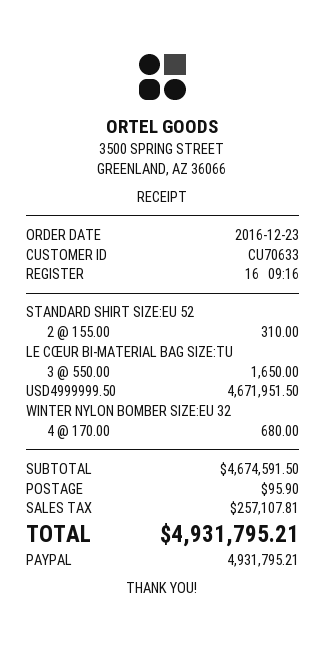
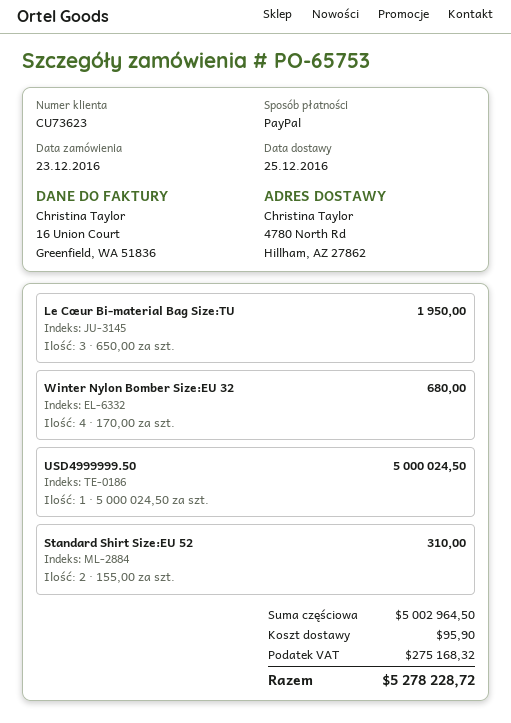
customer number: CU70633 -> CU73623
LE CŒUR BI-MATERIAL BAG SIZE:TU: 3 x 550.00 = 1650.00 -> 3 x 650.00 = 1950.00
USD4999999.50: 1 x 4671951.50 = 4671951.50 -> 1 x 5000024.50 = 5000024.50
subtotal: 4674591.50 -> 5002964.50
tax: 257107.81 -> 275168.32
total: 4931795.21 -> 5278228.72

